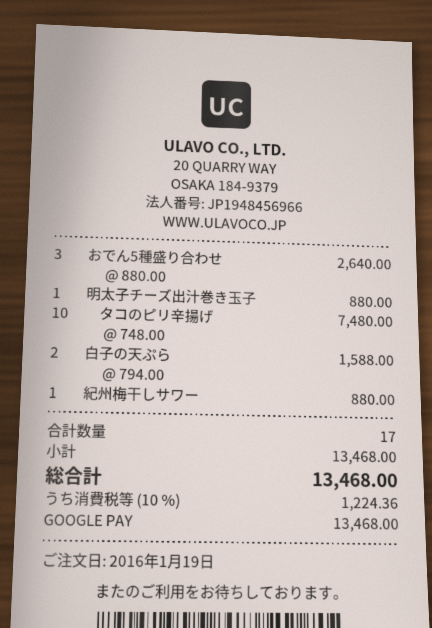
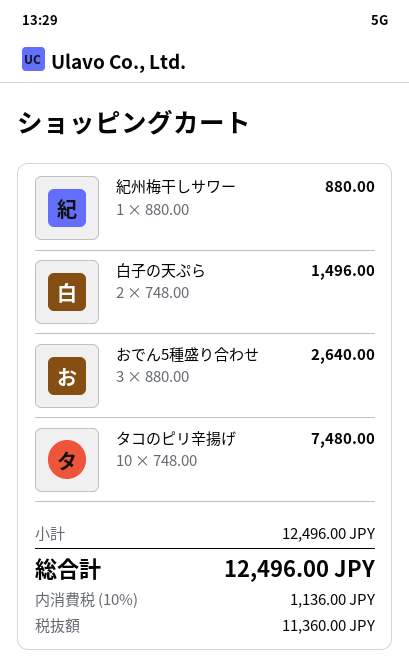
明太子チーズ出汁巻き玉子: 1 x 880.00 = 880.00 -> none
白子の天ぷら: 2 x 794.00 = 1588.00 -> 2 x 748.00 = 1496.00
subtotal: 13468.00 -> 12496.00
tax: 10% = 1224.36 -> 10% = 1136.00
total: 13468.00 -> 12496.00

